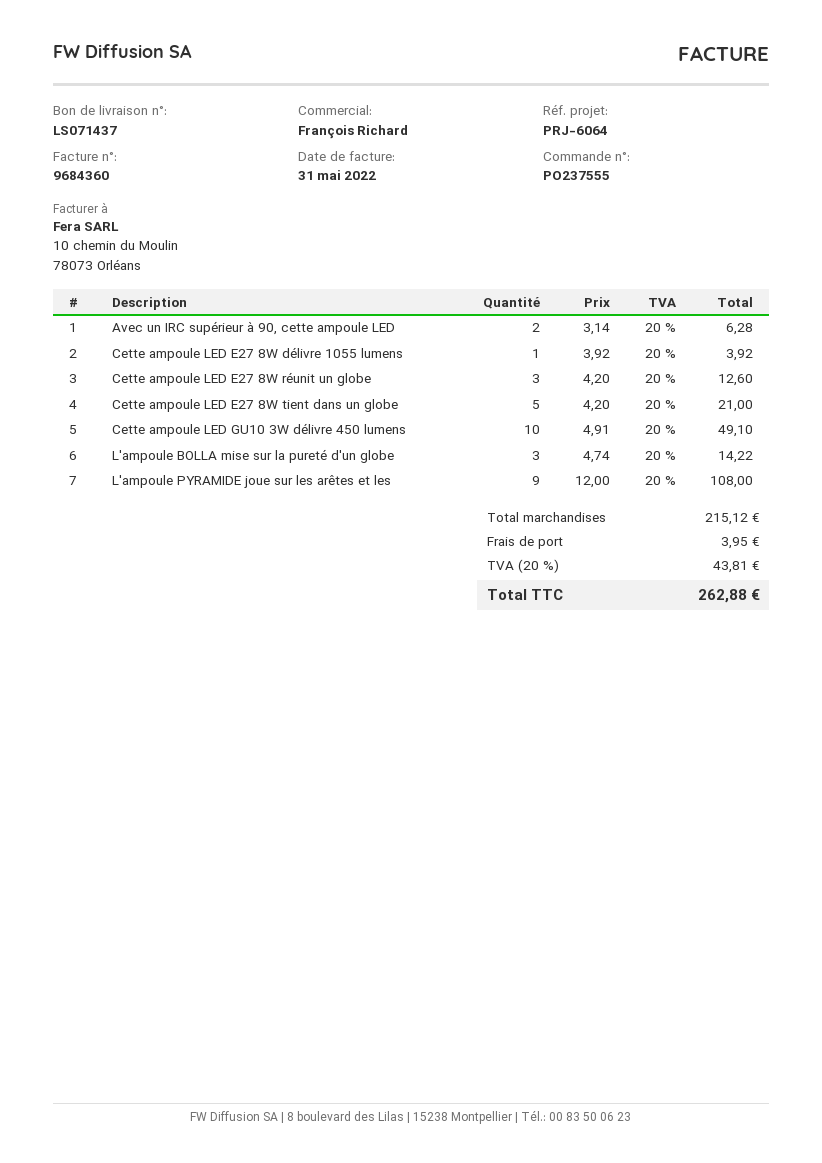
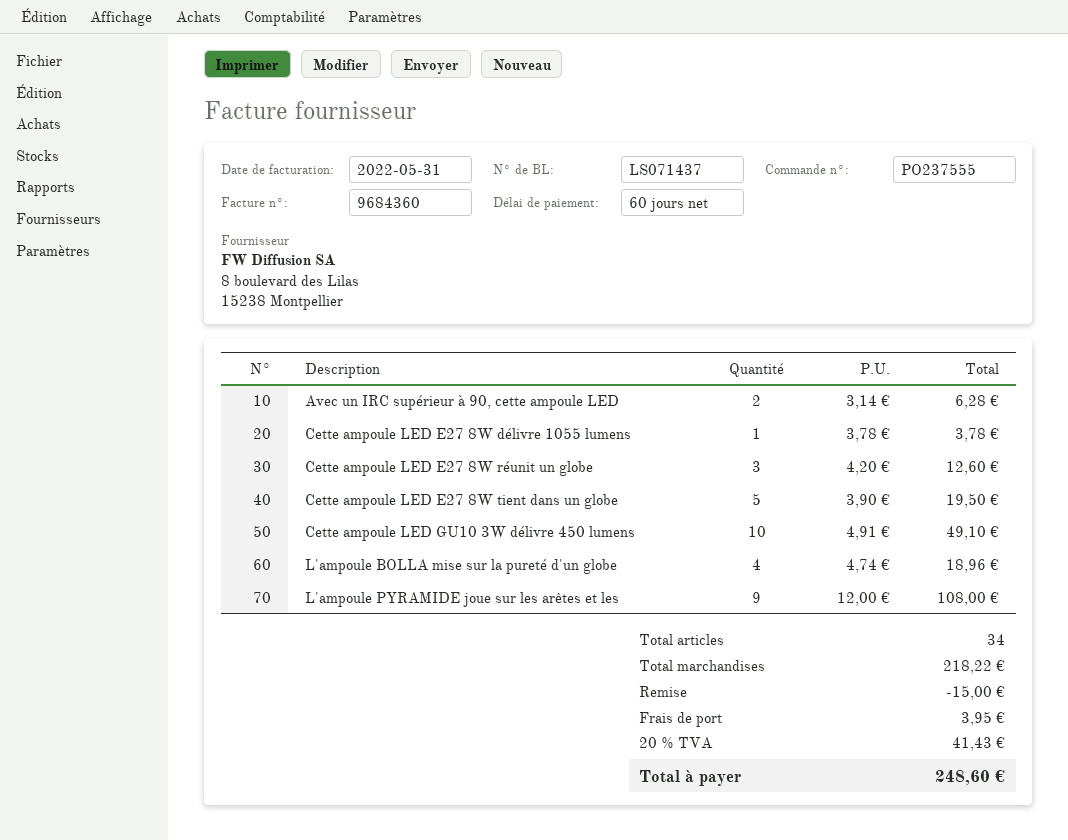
Cette ampoule LED E27 8W délivre 1055 lumens: 1 x 3.92 = 3.92 -> 1 x 3.78 = 3.78
Cette ampoule LED E27 8W tient dans un globe: 5 x 4.20 = 21.00 -> 5 x 3.90 = 19.50
L'ampoule BOLLA mise sur la pureté d'un globe: 3 x 4.74 = 14.22 -> 4 x 4.74 = 18.96
subtotal: 215.12 -> 218.22
discount: none -> 15.00
tax: 20% = 43.81 -> 20% = 41.43
total: 262.88 -> 248.60

